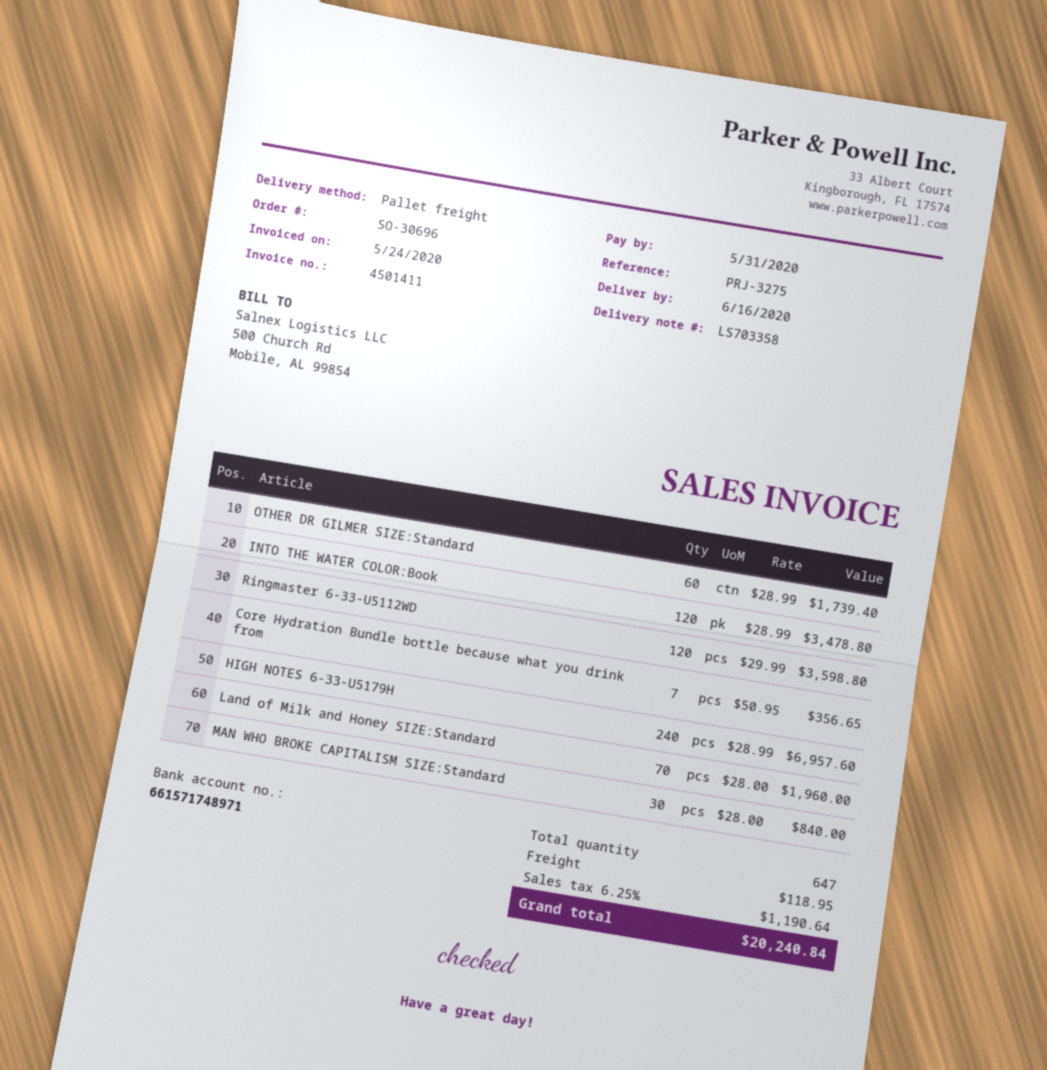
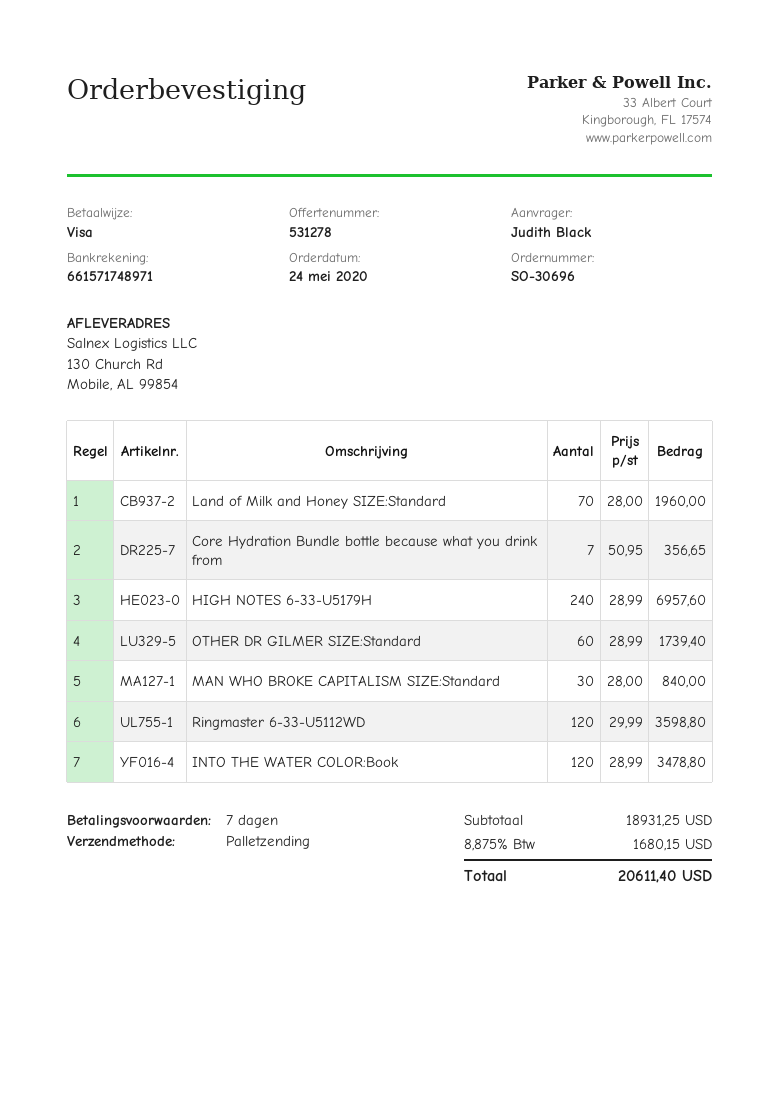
shipping: 118.95 -> none
tax: 6.25% = 1190.64 -> 8.875% = 1680.15
total: 20240.84 -> 20611.40

